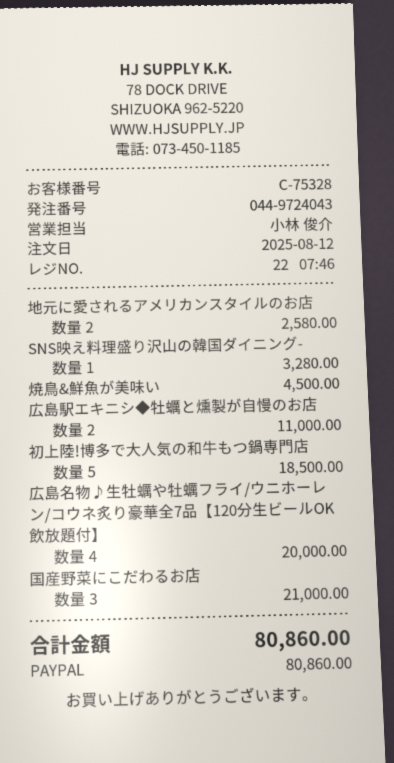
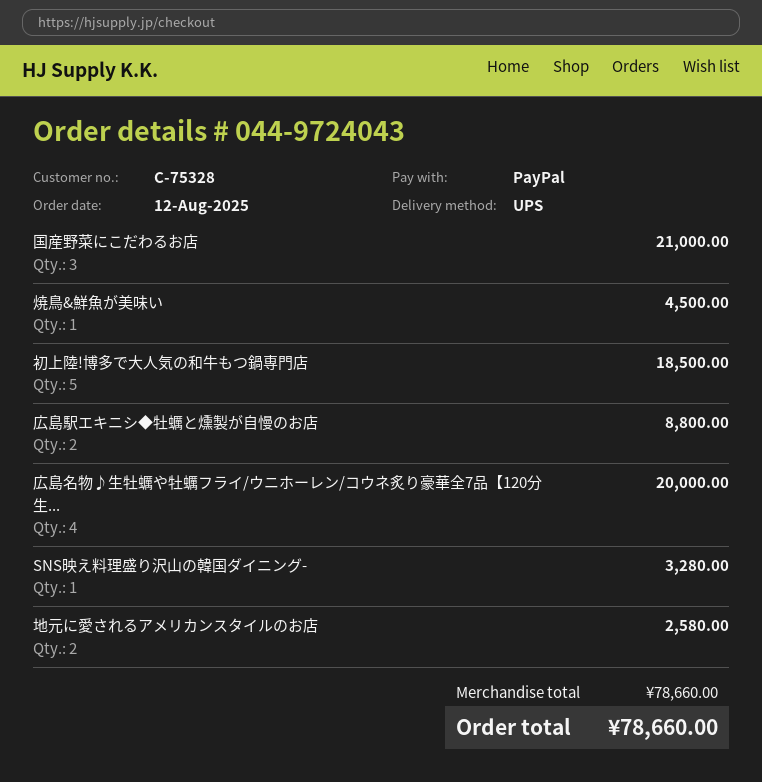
広島駅エキニシ◆牡蠣と燻製が自慢のお店: 2 for 11000.00 -> 2 for 8800.00
total: 80860.00 -> 78660.00

